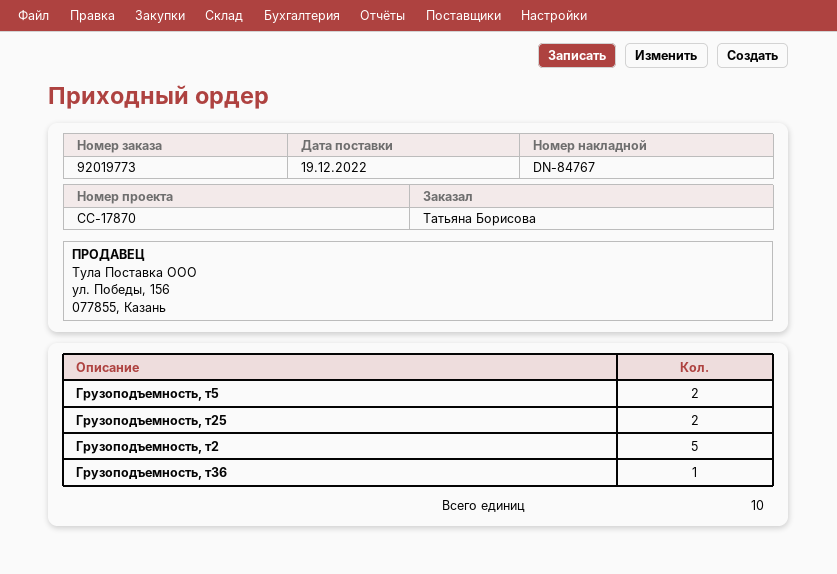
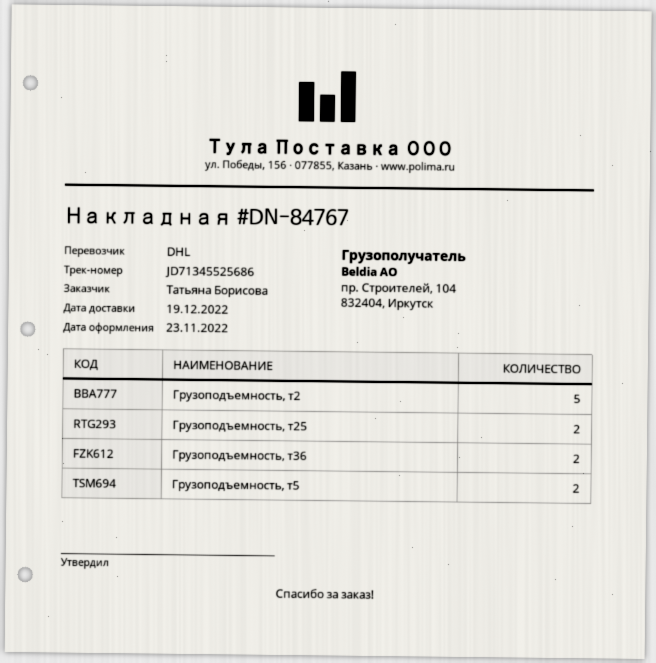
Грузоподъемность, т36: 1 -> 2

